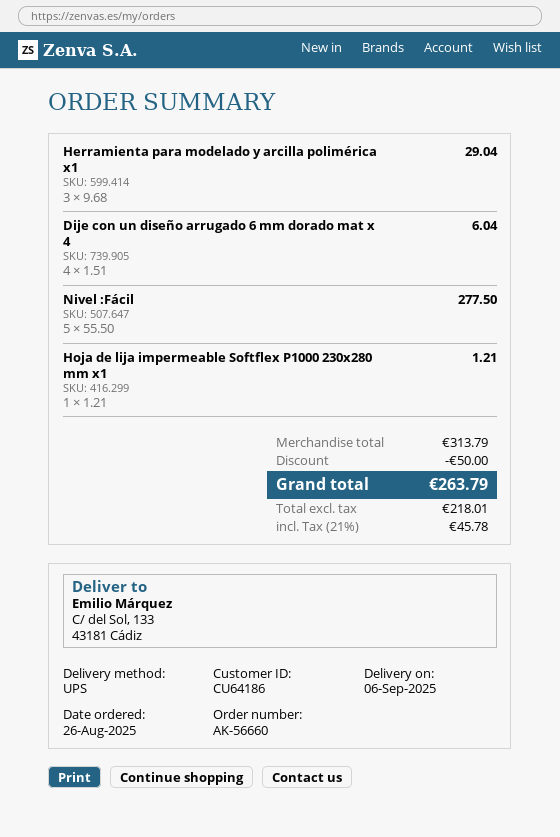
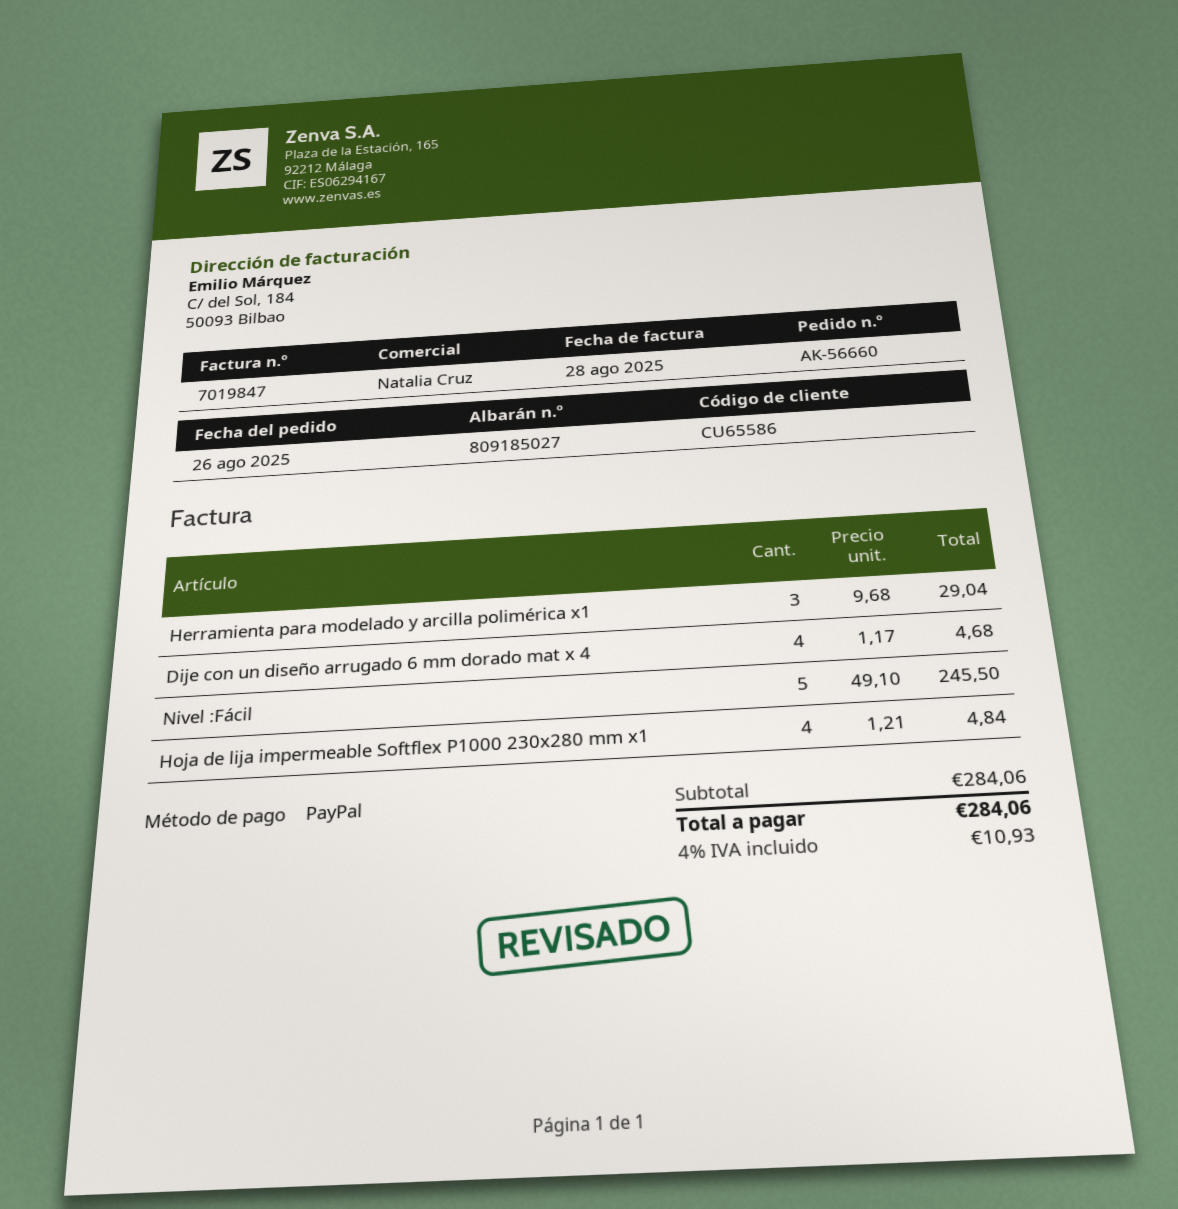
customer number: CU64186 -> CU65586
Dije con un diseño arrugado 6 mm dorado mat x 4: 4 x 1.51 = 6.04 -> 4 x 1.17 = 4.68
Nivel :Fácil: 5 x 55.50 = 277.50 -> 5 x 49.10 = 245.50
Hoja de lija impermeable Softflex P1000 230x280 mm x1: 1 x 1.21 = 1.21 -> 4 x 1.21 = 4.84
subtotal: 313.79 -> 284.06
discount: 50.00 -> none
tax: 21% = 45.78 -> 4% = 10.93
total: 263.79 -> 284.06

